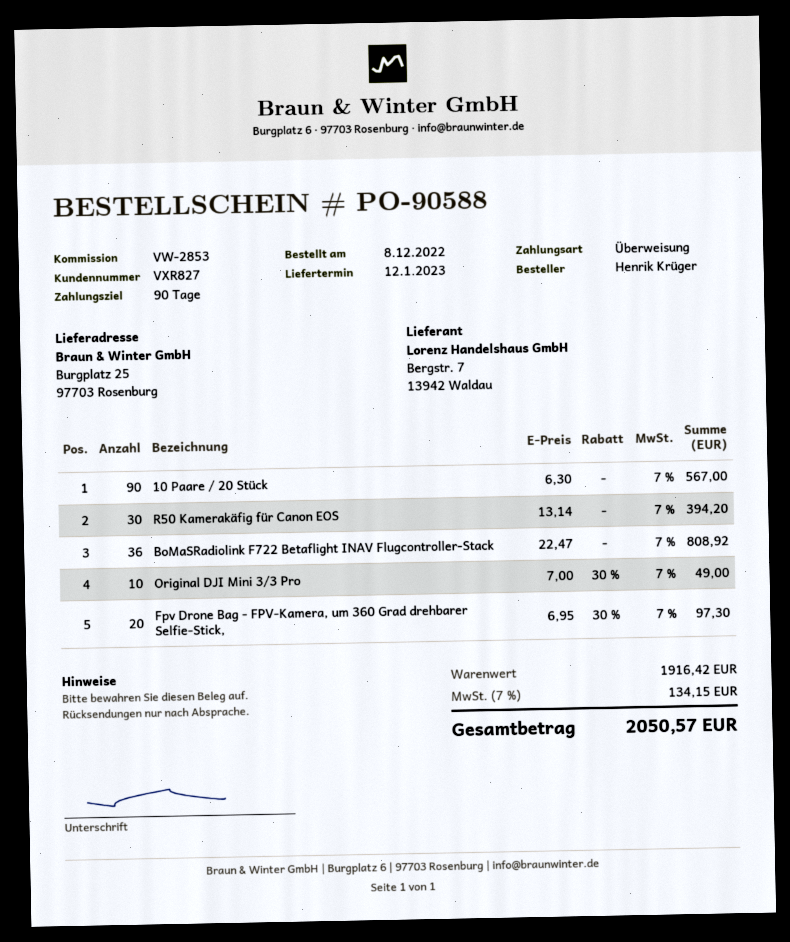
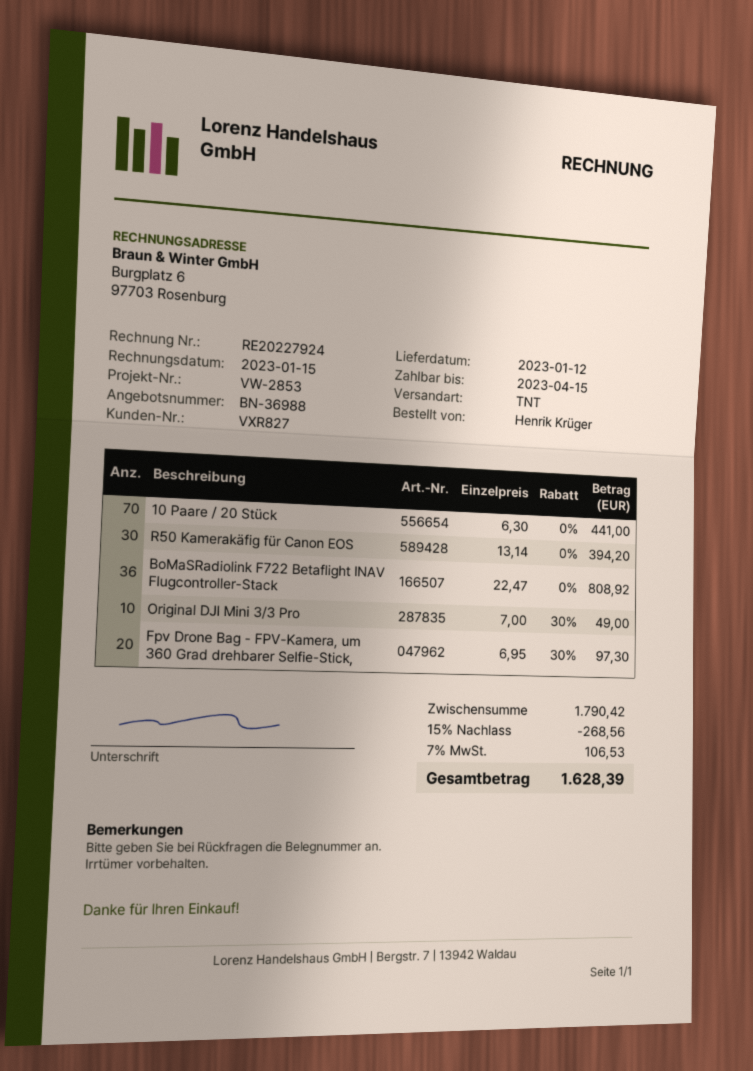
10 Paare / 20 Stück: 90 x 6.30 = 567.00 -> 70 x 6.30 = 441.00
subtotal: 1916.42 -> 1790.42
discount: none -> 15% = 268.56
tax: 7% = 134.15 -> 7% = 106.53
total: 2050.57 -> 1628.39

